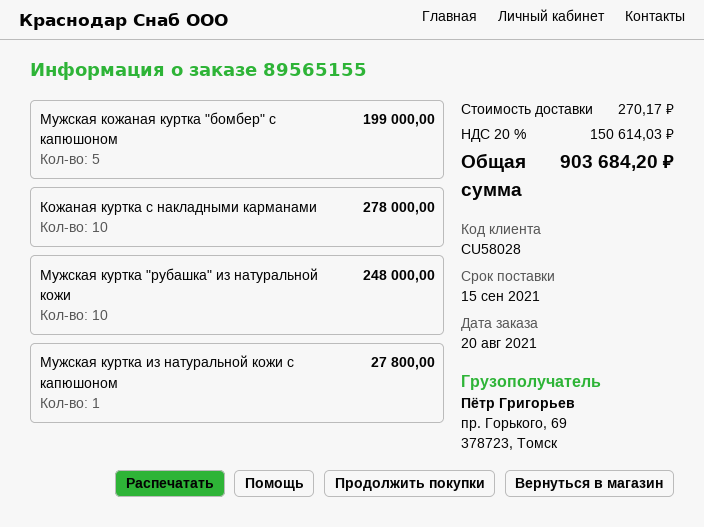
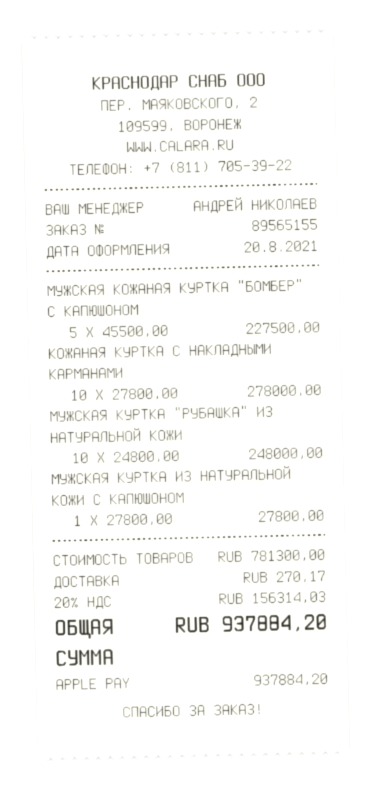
Мужская кожаная куртка "бомбер" с капюшоном: 5 for 199000.00 -> 5 for 227500.00
tax: 20% = 150614.03 -> 20% = 156314.03
total: 903684.20 -> 937884.20

